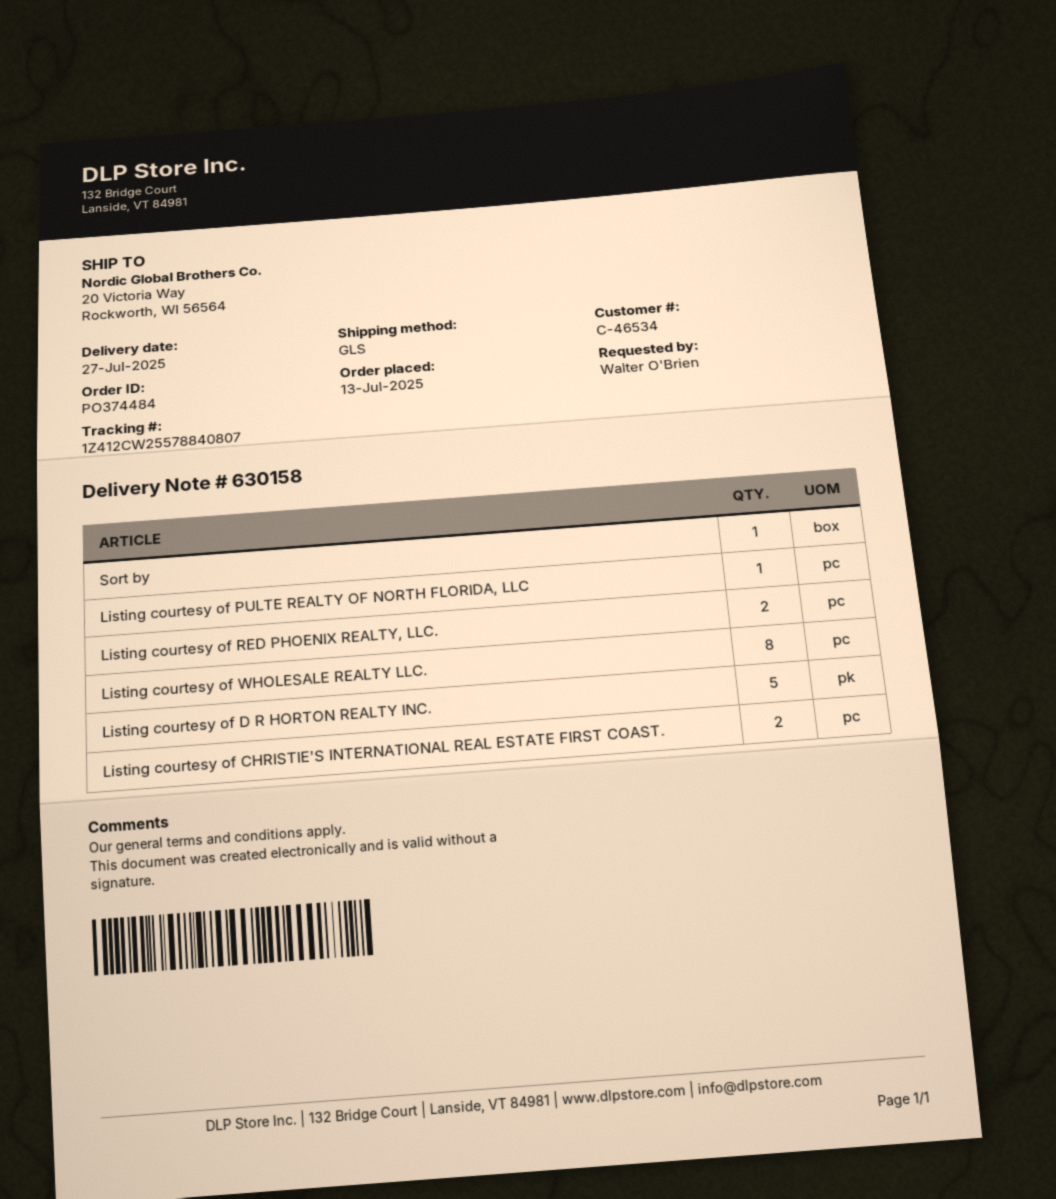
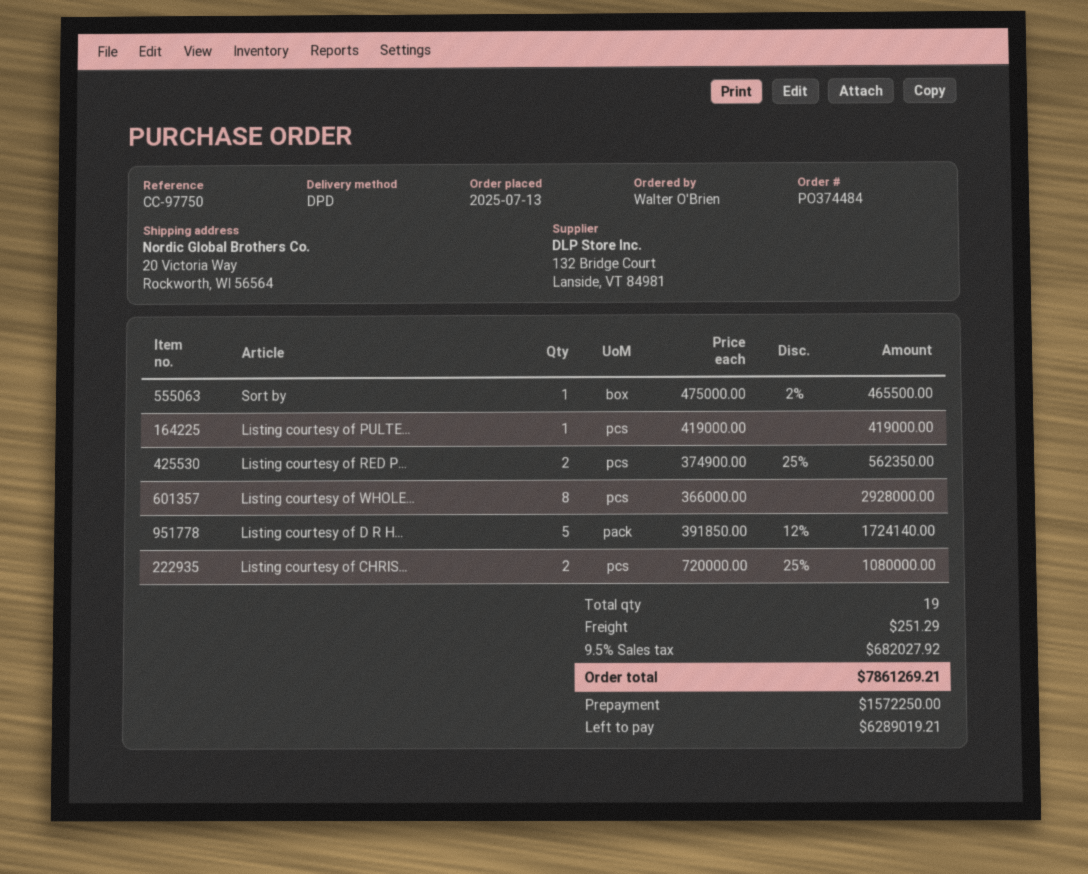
shipping method: GLS -> DPD

